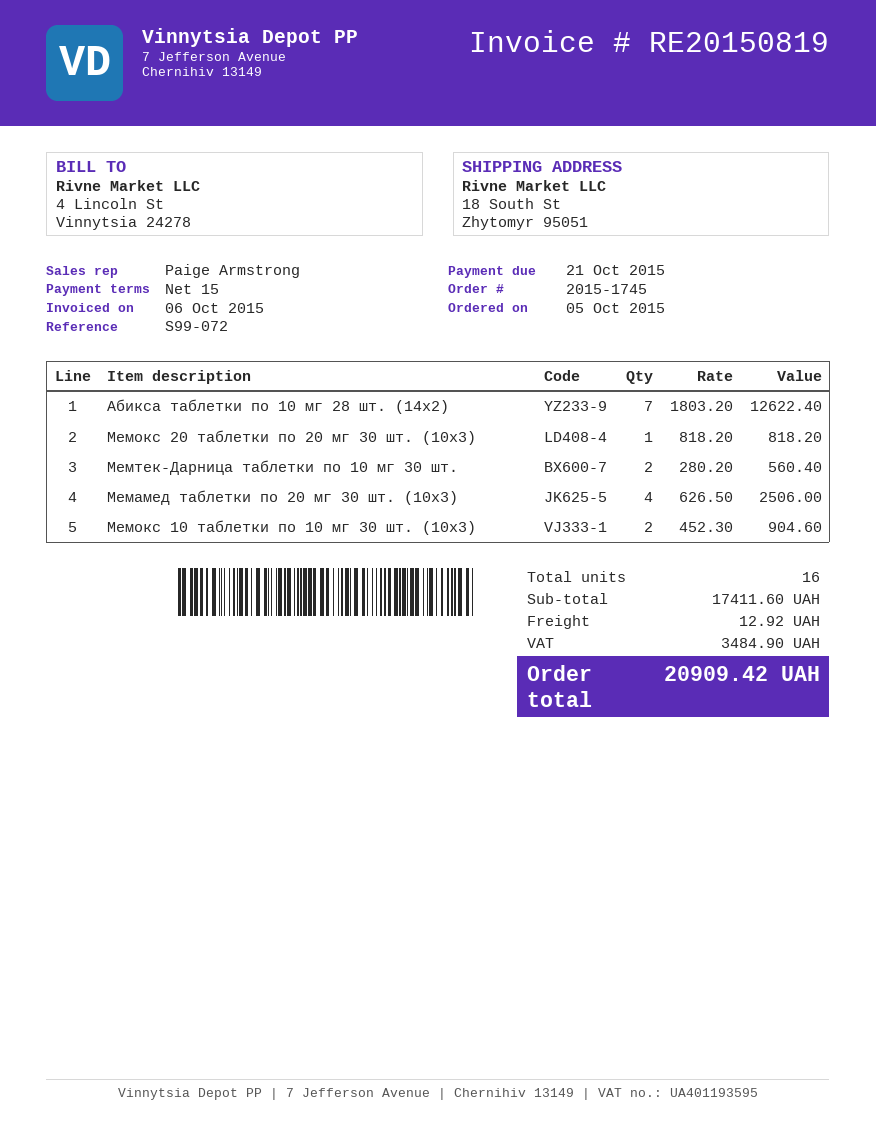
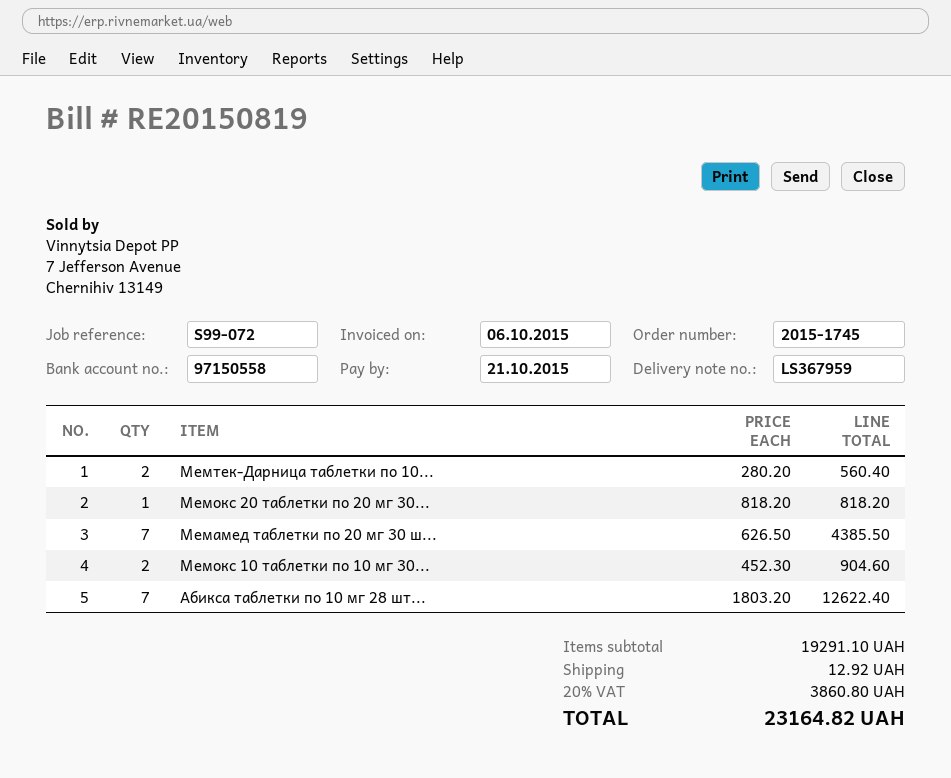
Мемамед таблетки по 20 мг 30 шт. (10х3): 4 x 626.50 = 2506.00 -> 7 x 626.50 = 4385.50
subtotal: 17411.60 -> 19291.10
tax: 3484.90 -> 3860.80
total: 20909.42 -> 23164.82

